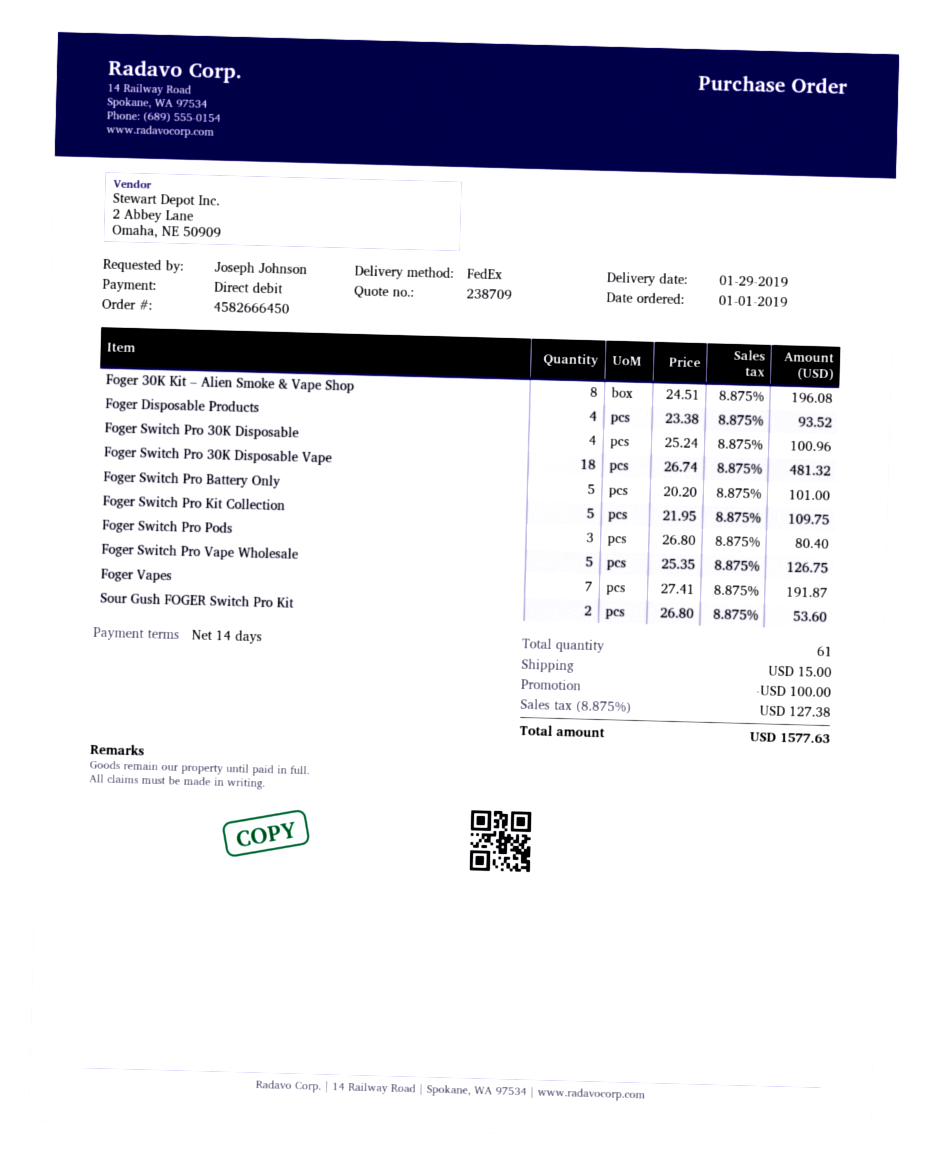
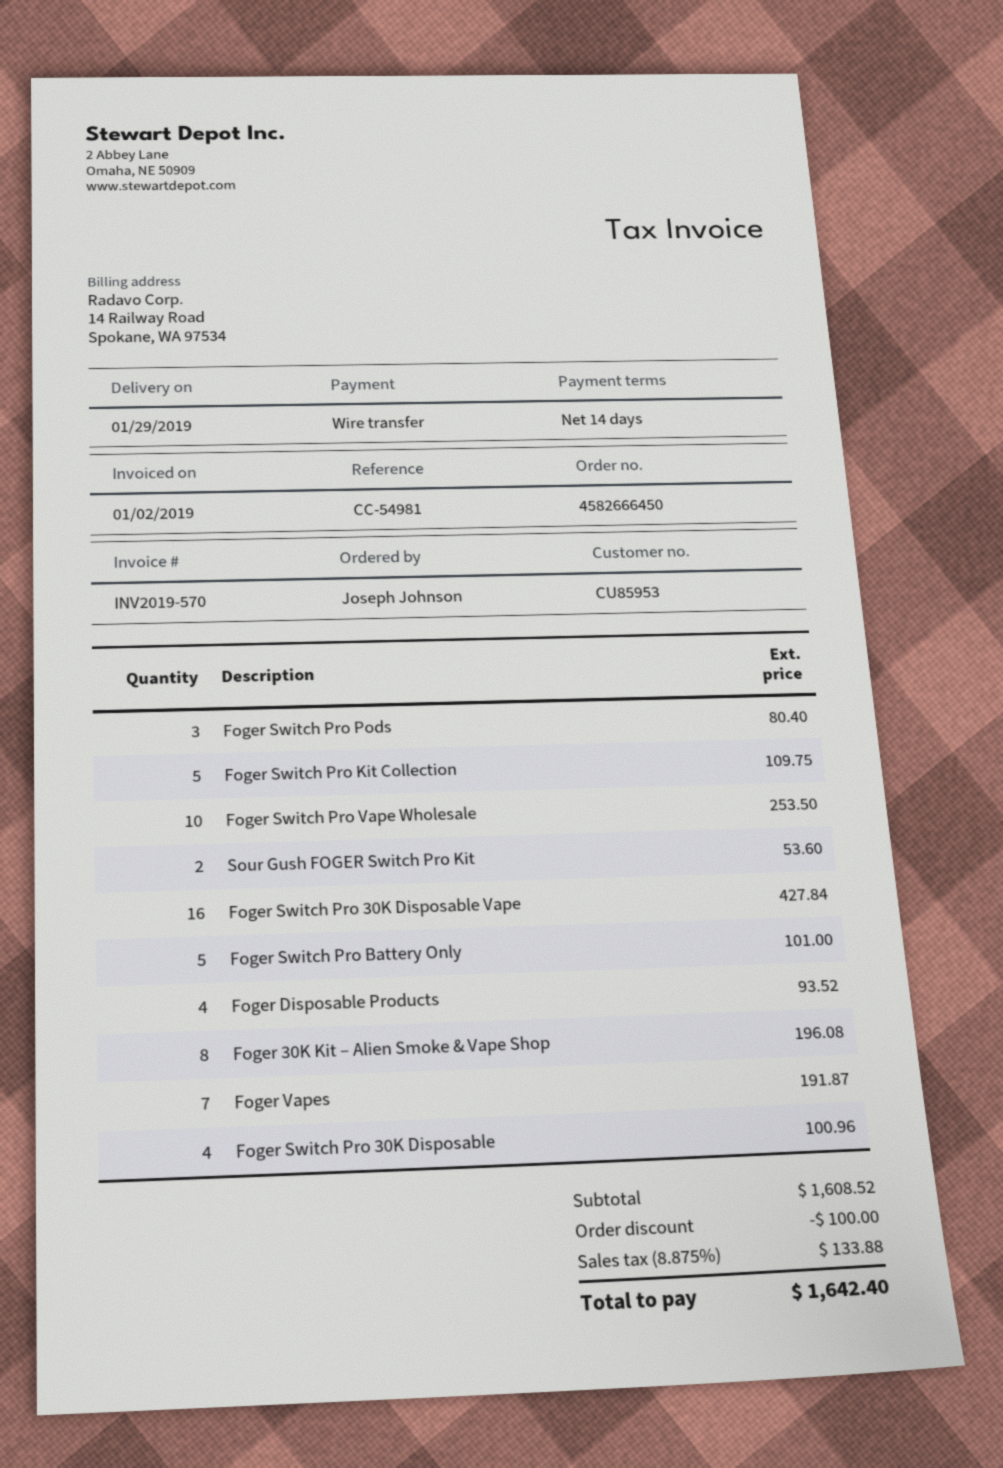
payment method: direct debit -> bank transfer
Foger Switch Pro 30K Disposable Vape: 18 for 481.32 -> 16 for 427.84
Foger Switch Pro Vape Wholesale: 5 for 126.75 -> 10 for 253.50
shipping: 15.00 -> none
tax: 8.875% = 127.38 -> 8.875% = 133.88
total: 1577.63 -> 1642.40

